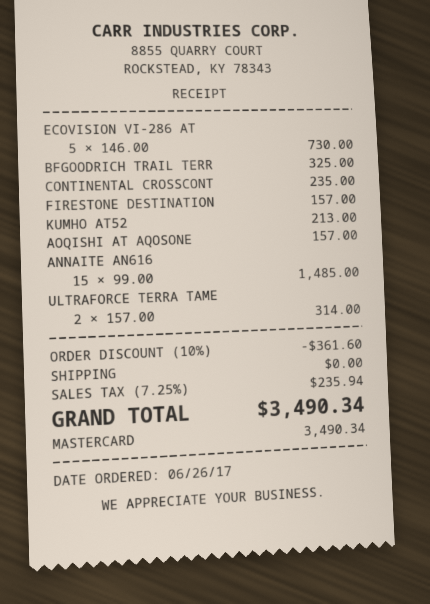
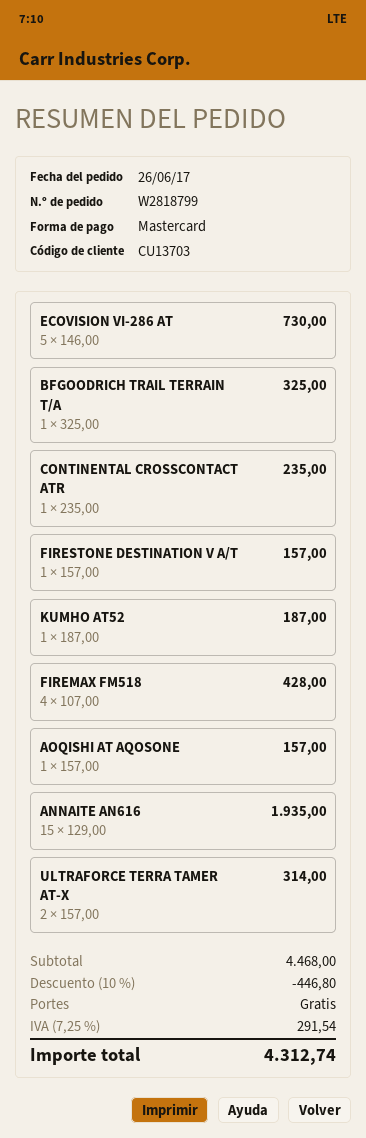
KUMHO AT52: 1 x 213.00 = 213.00 -> 1 x 187.00 = 187.00
ANNAITE AN616: 15 x 99.00 = 1485.00 -> 15 x 129.00 = 1935.00
FIREMAX FM518: none -> 4 x 107.00 = 428.00
discount: 10% = 361.60 -> 10% = 446.80
tax: 7.25% = 235.94 -> 7.25% = 291.54
total: 3490.34 -> 4312.74

